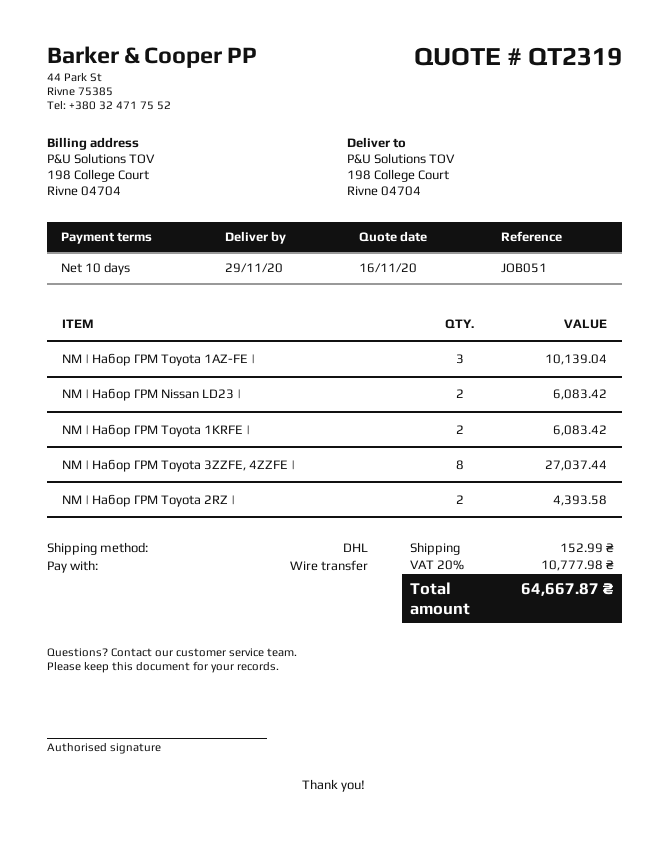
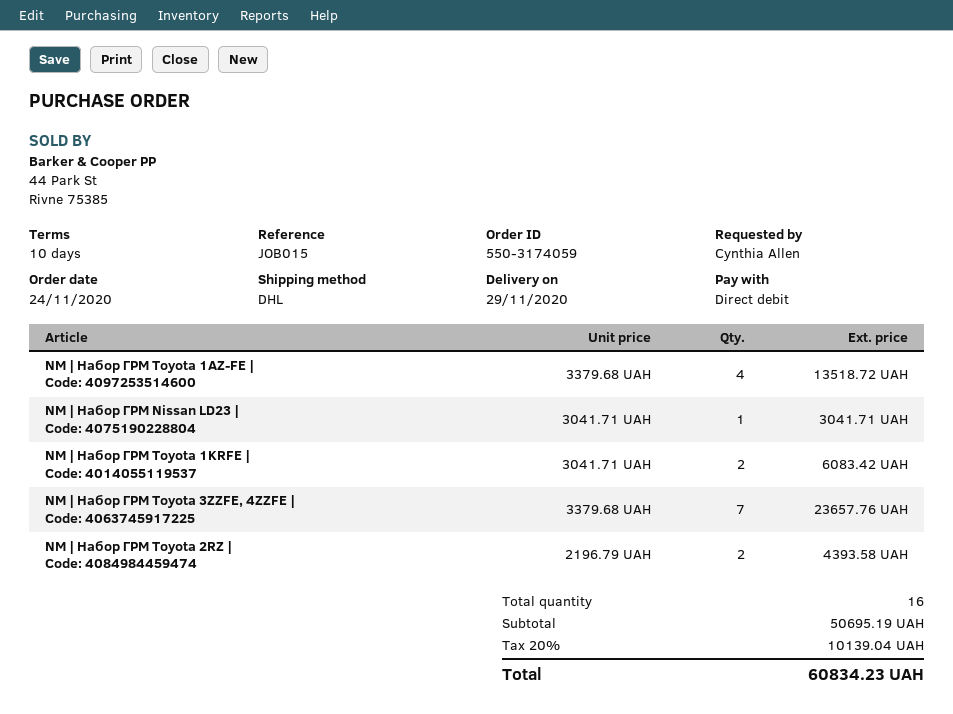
reference: JOB051 -> JOB015
payment method: bank transfer -> direct debit
NM | Набор ГРМ Toyota 1AZ-FE |: 3 for 10139.04 -> 4 for 13518.72
NM | Набор ГРМ Nissan LD23 |: 2 for 6083.42 -> 1 for 3041.71
NM | Набор ГРМ Toyota 3ZZFE, 4ZZFE |: 8 for 27037.44 -> 7 for 23657.76
shipping: 152.99 -> none
tax: 20% = 10777.98 -> 20% = 10139.04
total: 64667.87 -> 60834.23

